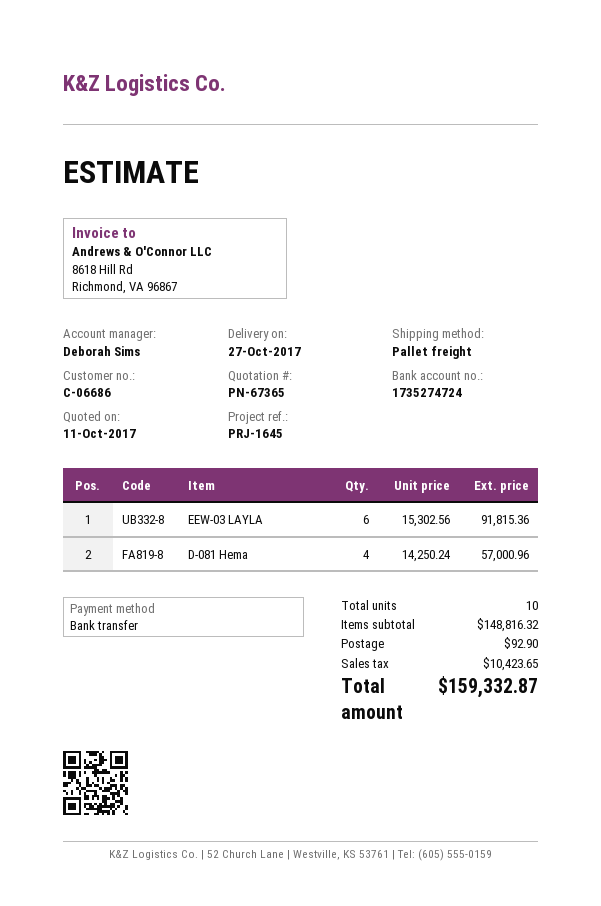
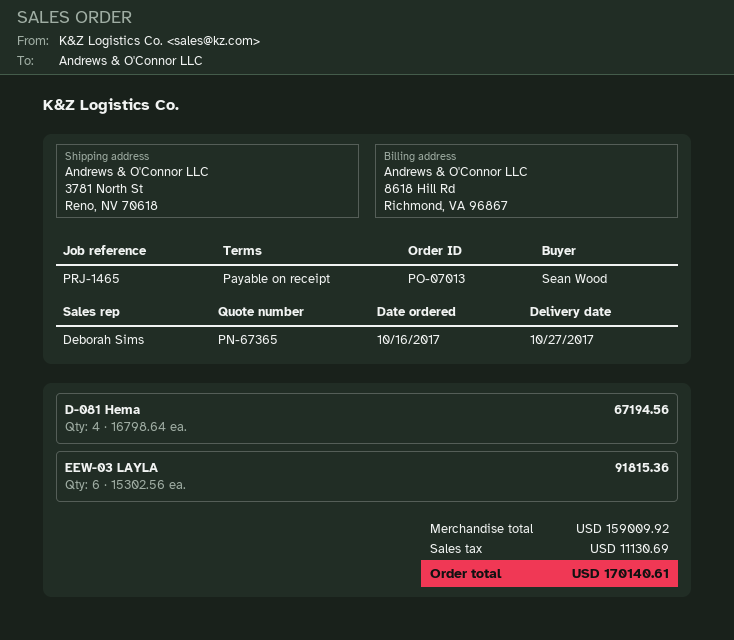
reference: PRJ-1645 -> PRJ-1465
D-081 Hema: 4 x 14250.24 = 57000.96 -> 4 x 16798.64 = 67194.56
subtotal: 148816.32 -> 159009.92
shipping: 92.90 -> none
tax: 10423.65 -> 11130.69
total: 159332.87 -> 170140.61

